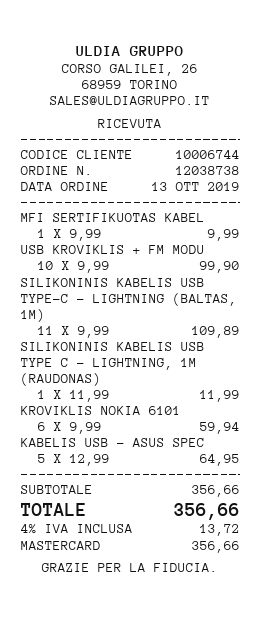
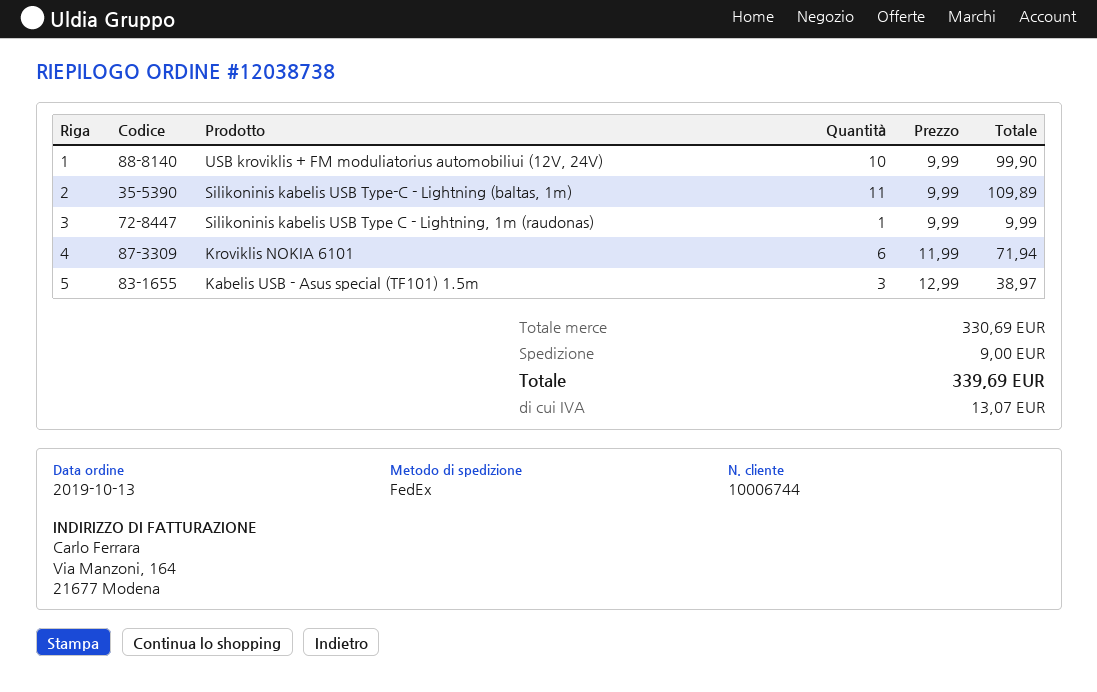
MFI SERTIFIKUOTAS KABEL: 1 x 9.99 = 9.99 -> none
SILIKONINIS KABELIS USB TYPE C - LIGHTNING, 1M (RAUDONAS): 1 x 11.99 = 11.99 -> 1 x 9.99 = 9.99
KROVIKLIS NOKIA 6101: 6 x 9.99 = 59.94 -> 6 x 11.99 = 71.94
KABELIS USB - ASUS SPEC: 5 x 12.99 = 64.95 -> 3 x 12.99 = 38.97
subtotal: 356.66 -> 330.69
shipping: none -> 9.00
tax: 13.72 -> 13.07
total: 356.66 -> 339.69

